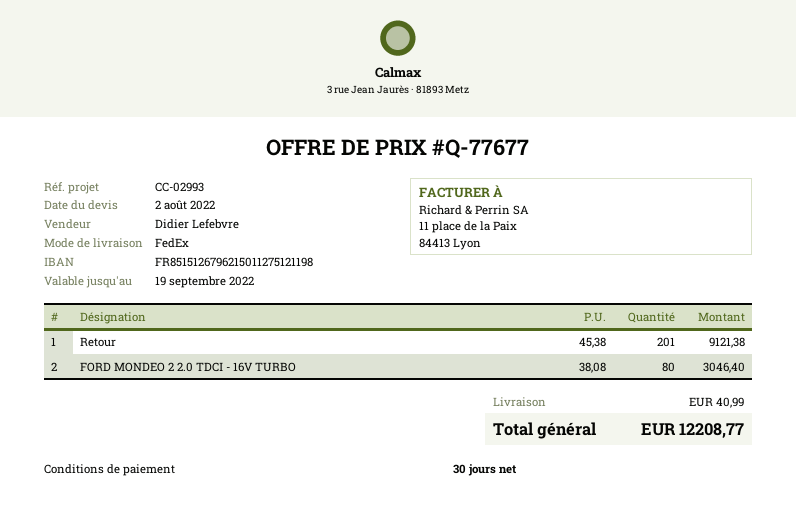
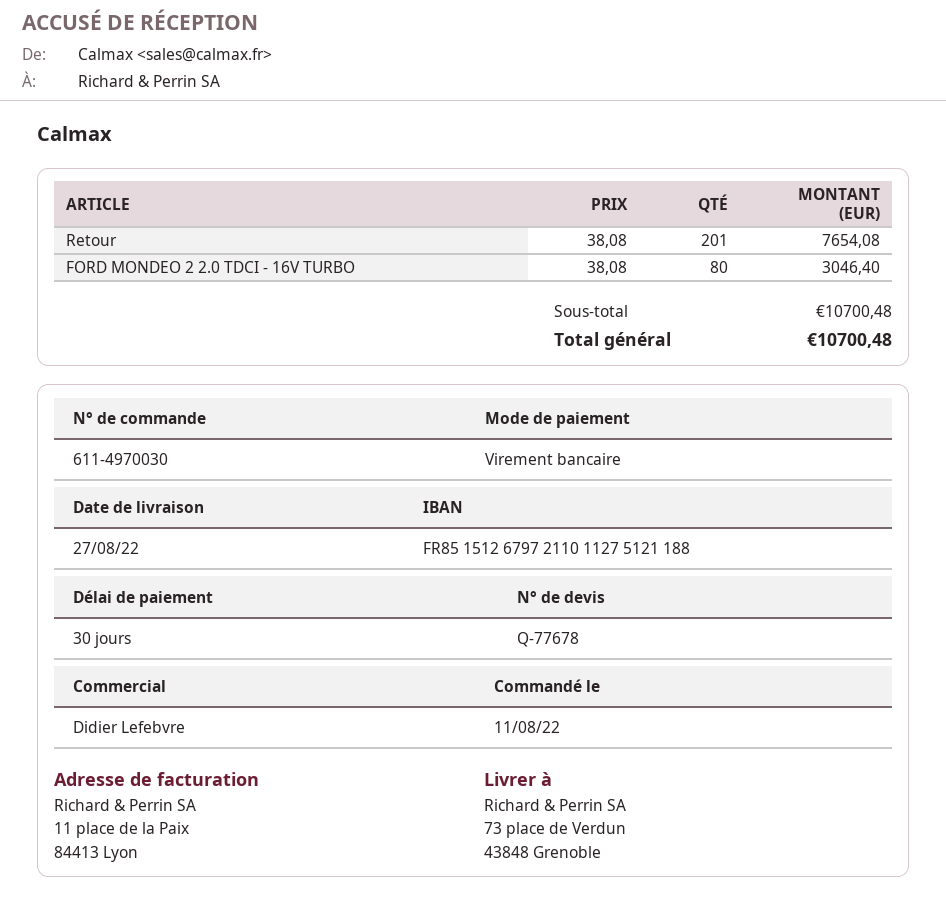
quote number: Q-77677 -> Q-77678
bank account: FR8515126796215011275121198 -> FR8515126797211011275121188
Retour: 201 x 45.38 = 9121.38 -> 201 x 38.08 = 7654.08
shipping: 40.99 -> none
total: 12208.77 -> 10700.48

